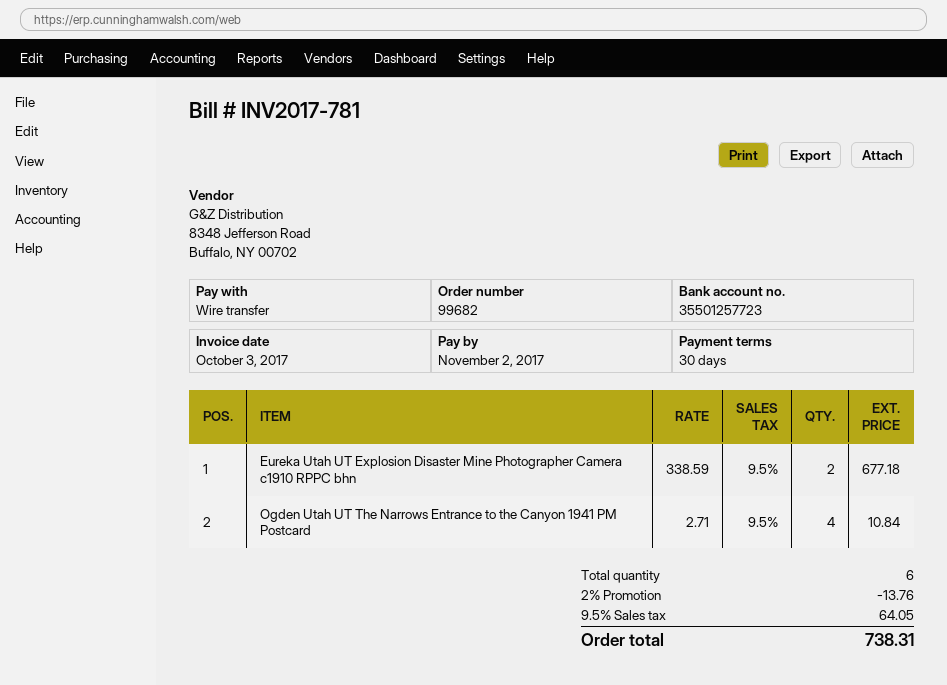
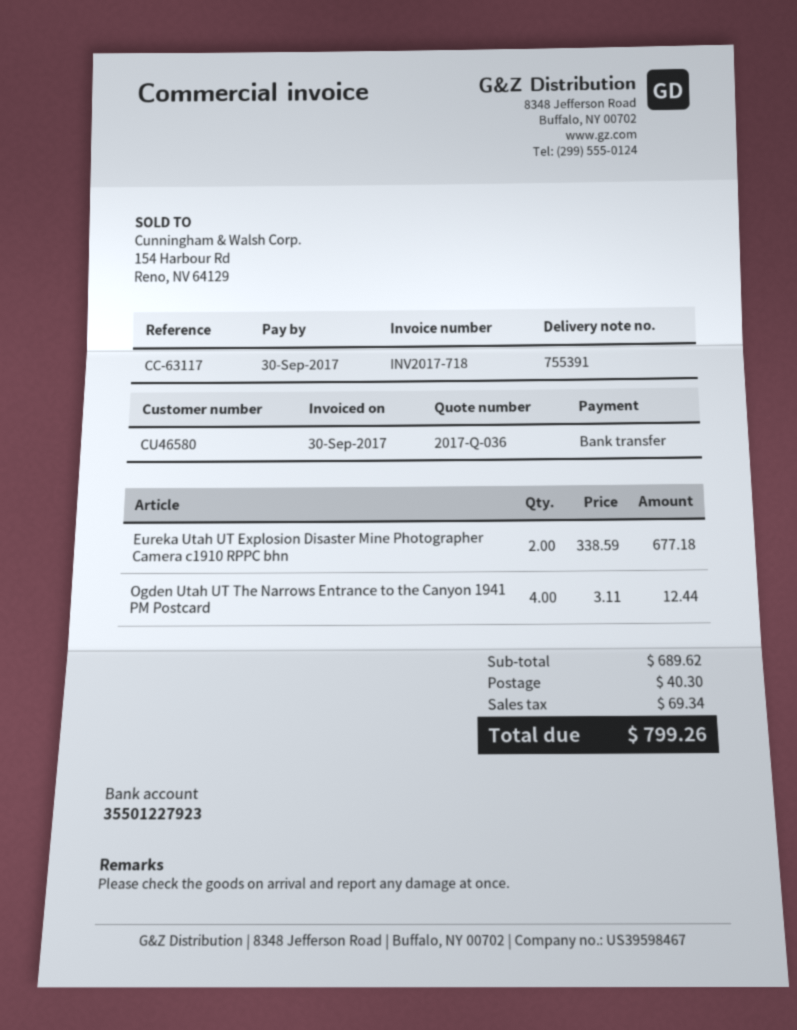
invoice number: INV2017-781 -> INV2017-718
invoice date: 2017-10-03 -> 2017-09-30
due date: 2017-11-02 -> 2017-09-30
bank account: 35501257723 -> 35501227923
Ogden Utah UT The Narrows Entrance to the Canyon 1941 PM Postcard: 4 x 2.71 = 10.84 -> 4 x 3.11 = 12.44
discount: 2% = 13.76 -> none
shipping: none -> 40.30
tax: 64.05 -> 69.34
total: 738.31 -> 799.26

